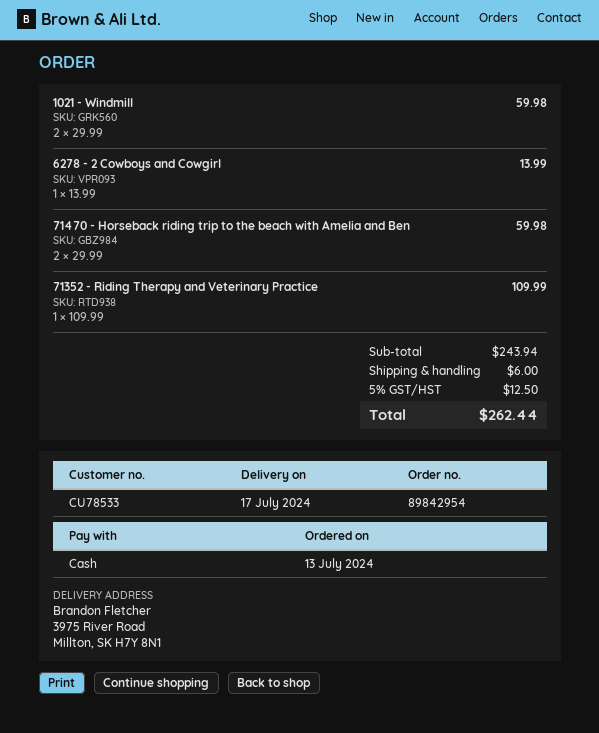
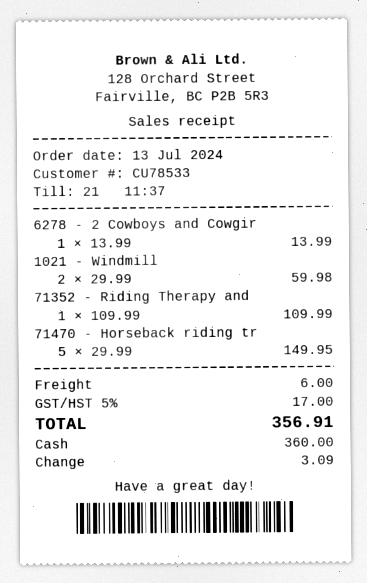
71470 - Horseback riding trip to the beach with Amelia and Ben: 2 x 29.99 = 59.98 -> 5 x 29.99 = 149.95
tax: 5% = 12.50 -> 5% = 17.00
total: 262.44 -> 356.91

